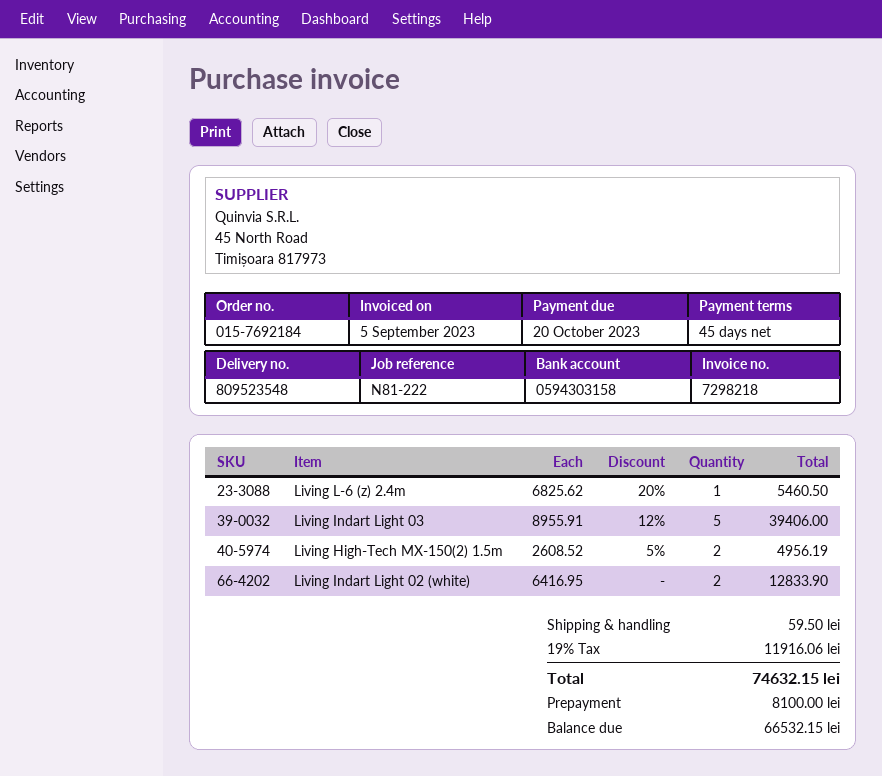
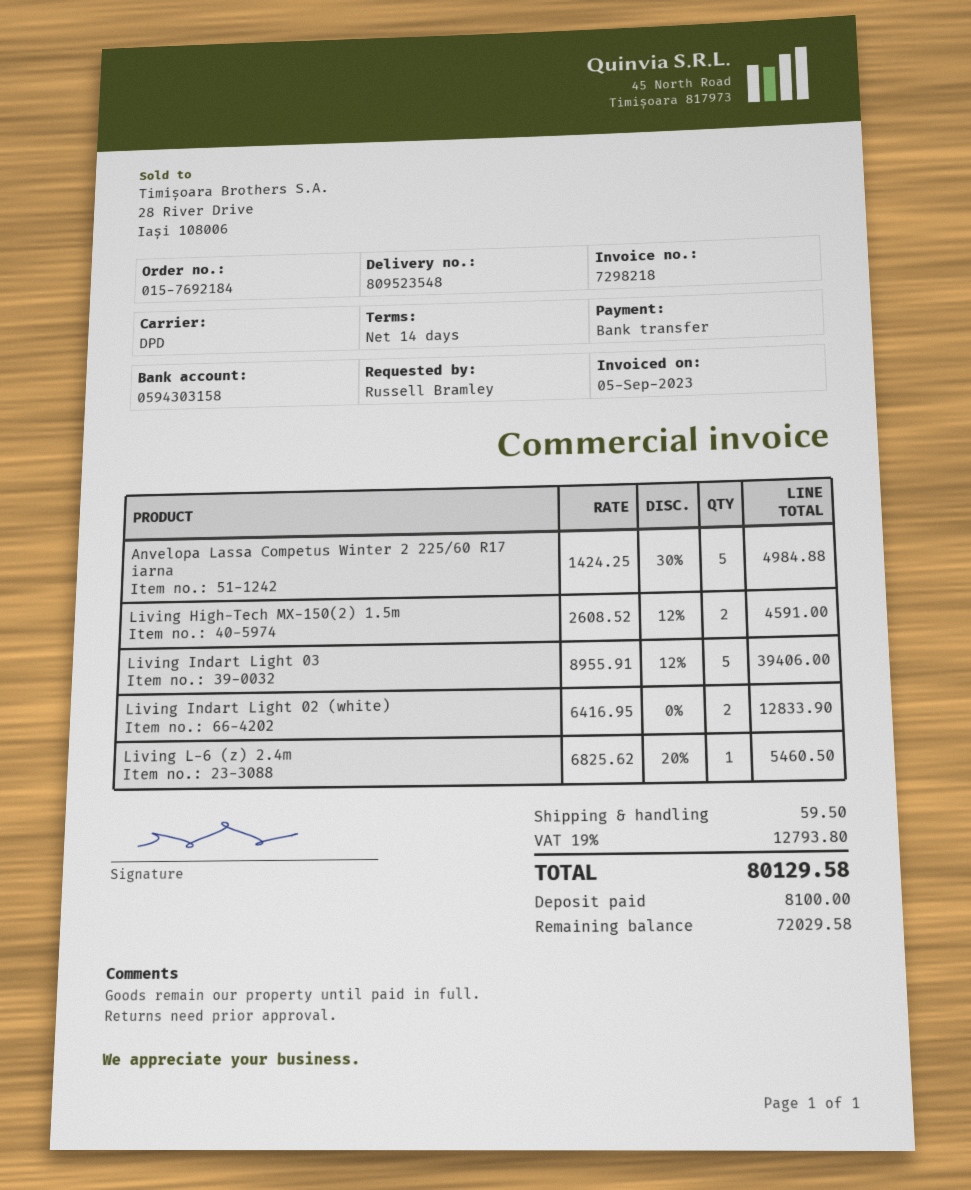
payment terms: 45 days -> 14 days
Living High-Tech МХ-150(2) 1.5m: 2 x 2608.52 - 5% = 4956.19 -> 2 x 2608.52 - 12% = 4591.00
Anvelopa Lassa Competus Winter 2 225/60 R17 iarna: none -> 5 x 1424.25 - 30% = 4984.88
tax: 19% = 11916.06 -> 19% = 12793.80
total: 74632.15 -> 80129.58
balance: 66532.15 -> 72029.58

